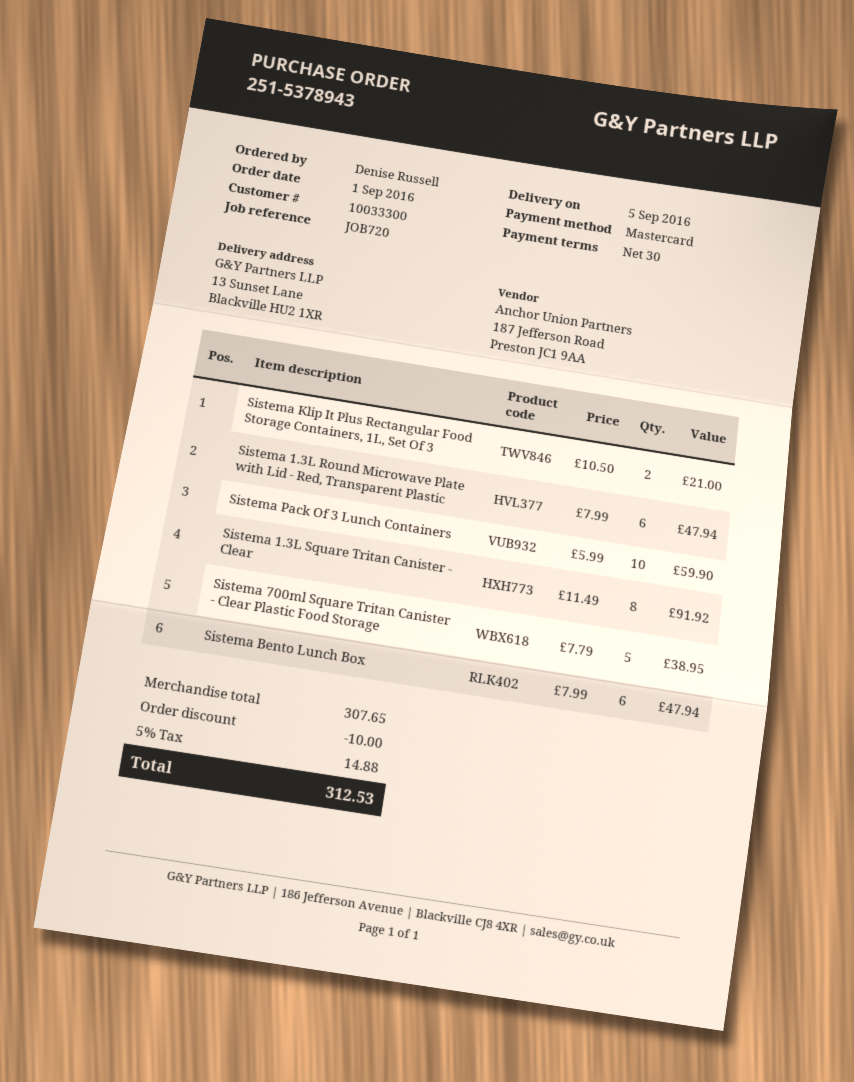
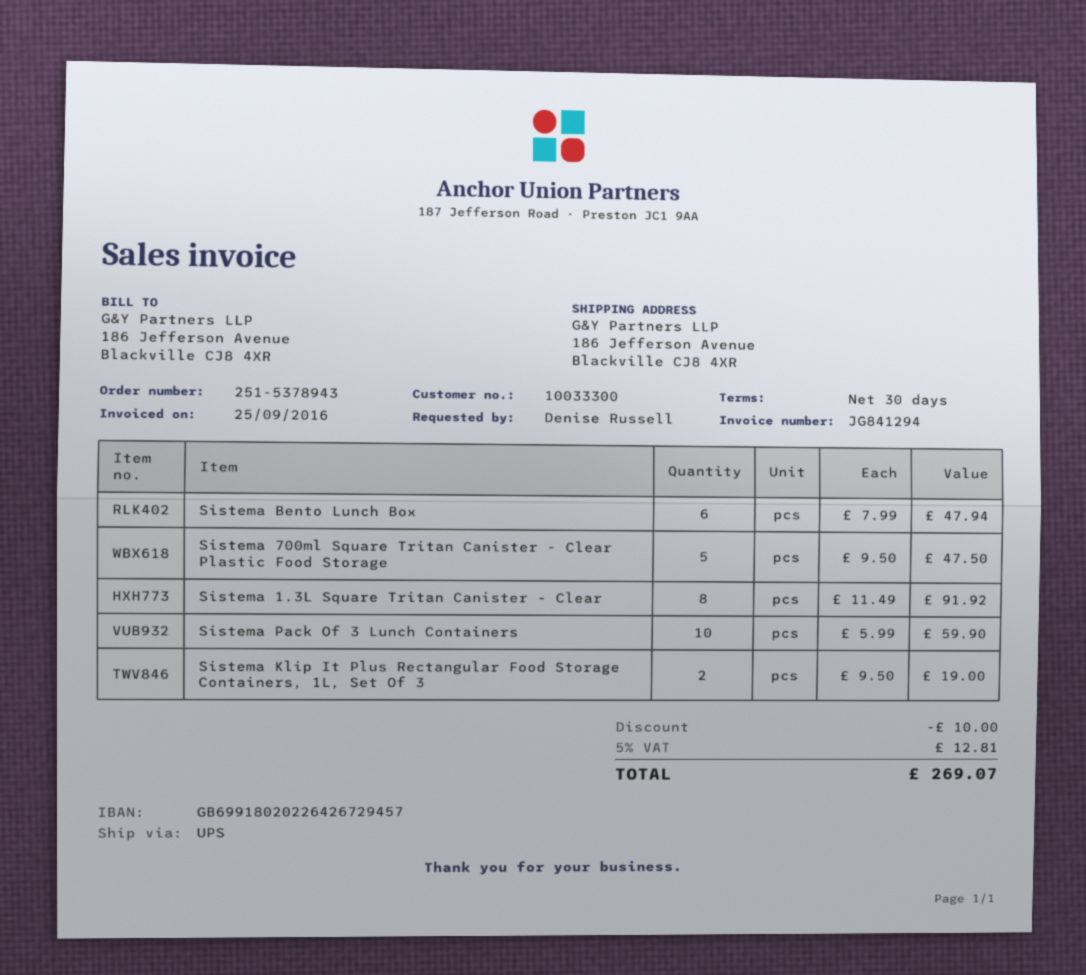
ship to: 13 Sunset Lane, Blackville HU2 1XR -> 186 Jefferson Avenue, Blackville CJ8 4XR
Sistema Klip It Plus Rectangular Food Storage Containers, 1L, Set Of 3: 2 x 10.50 = 21.00 -> 2 x 9.50 = 19.00
Sistema 1.3L Round Microwave Plate with Lid - Red, Transparent Plastic: 6 x 7.99 = 47.94 -> none
Sistema 700ml Square Tritan Canister - Clear Plastic Food Storage: 5 x 7.79 = 38.95 -> 5 x 9.50 = 47.50
tax: 5% = 14.88 -> 5% = 12.81
total: 312.53 -> 269.07

